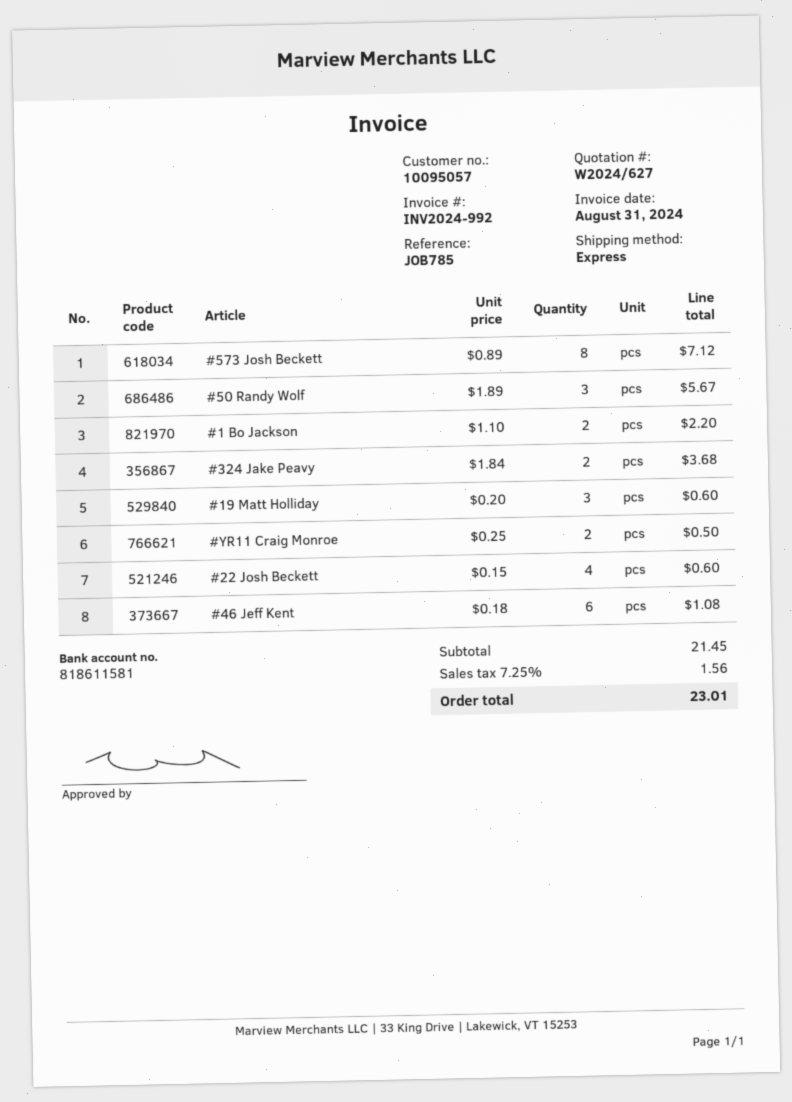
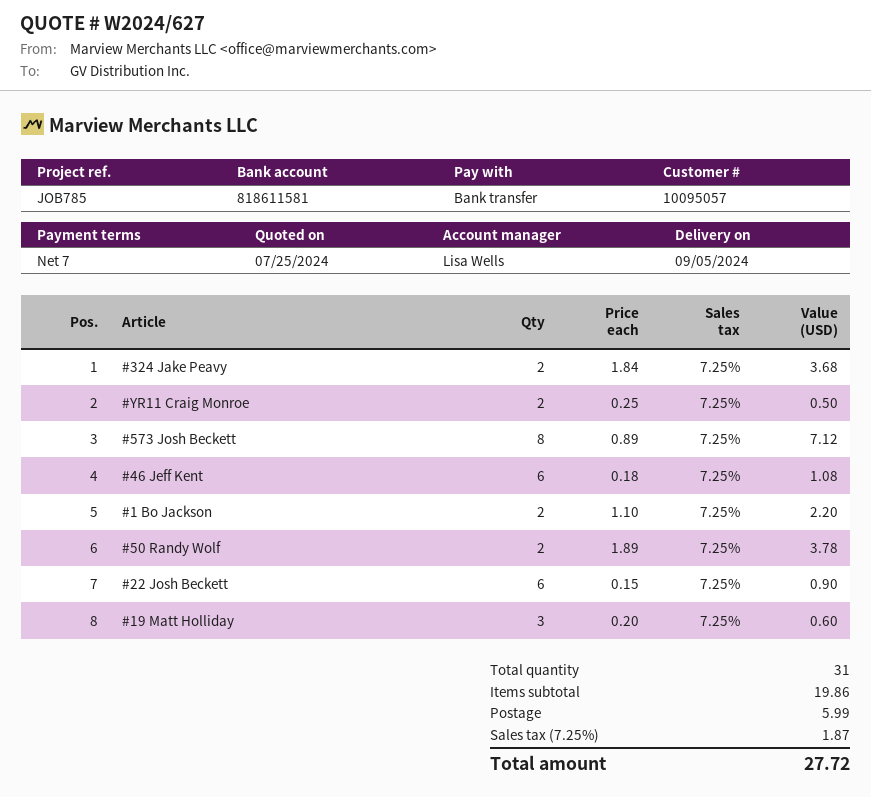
#50 Randy Wolf: 3 x 1.89 = 5.67 -> 2 x 1.89 = 3.78
#22 Josh Beckett: 4 x 0.15 = 0.60 -> 6 x 0.15 = 0.90
subtotal: 21.45 -> 19.86
shipping: none -> 5.99
tax: 7.25% = 1.56 -> 7.25% = 1.87
total: 23.01 -> 27.72

